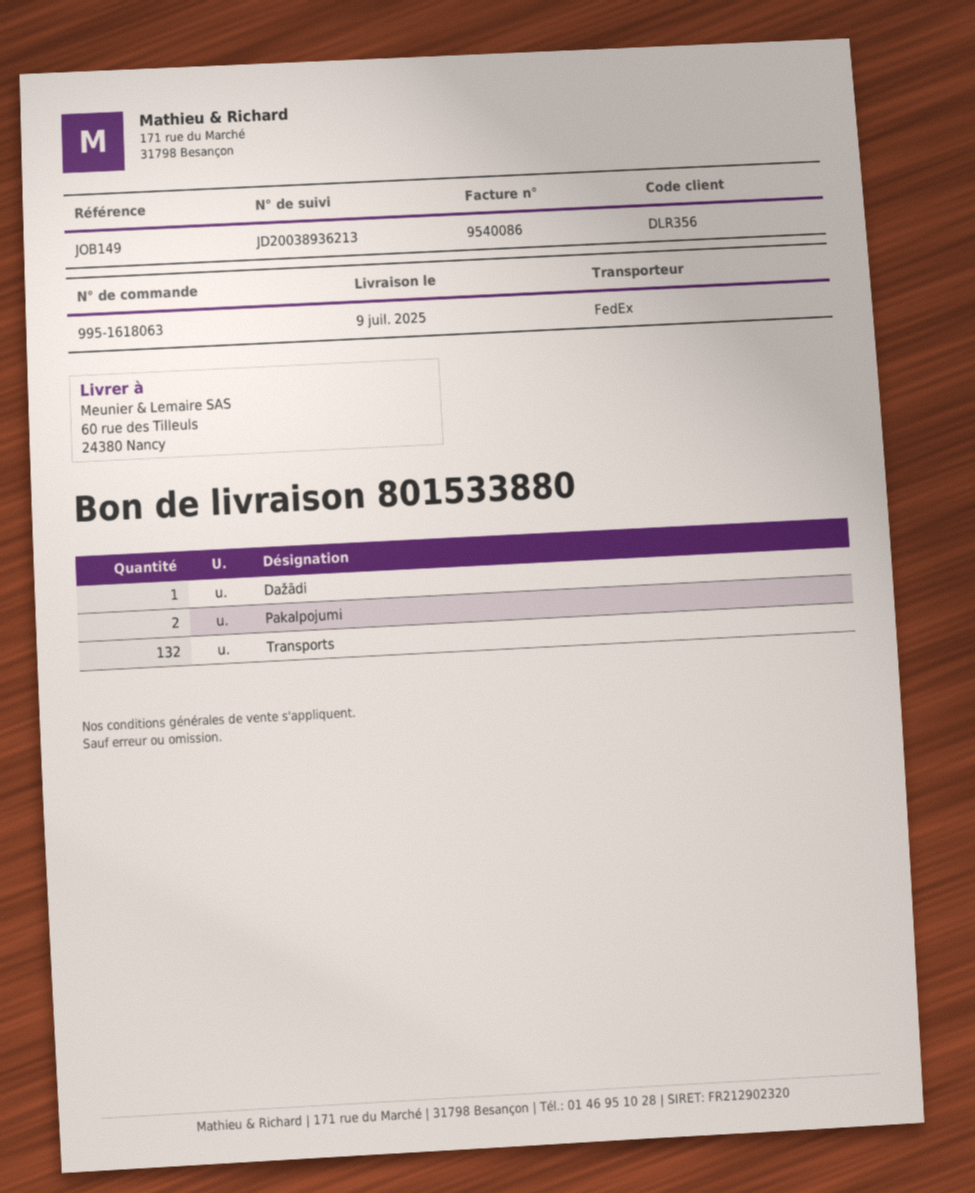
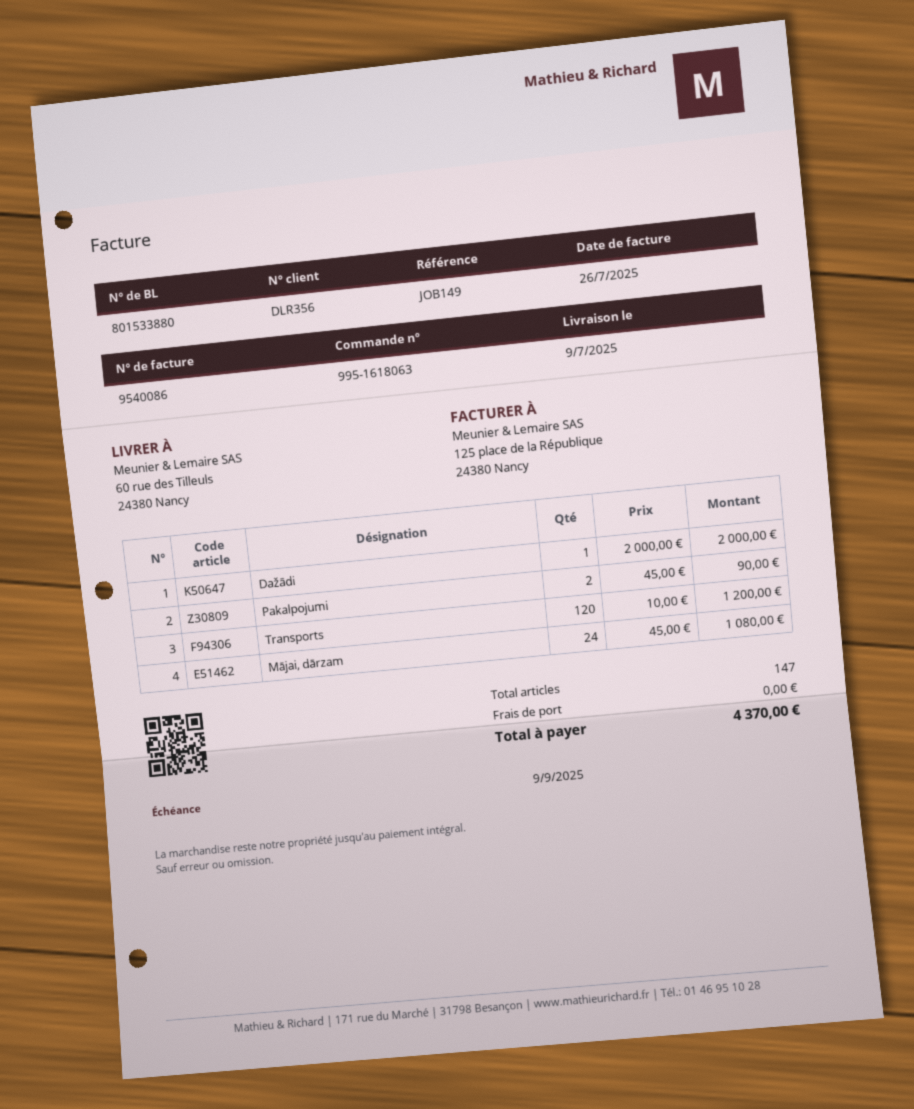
Transports: 132 -> 120
Mājai, dārzam: none -> 24

